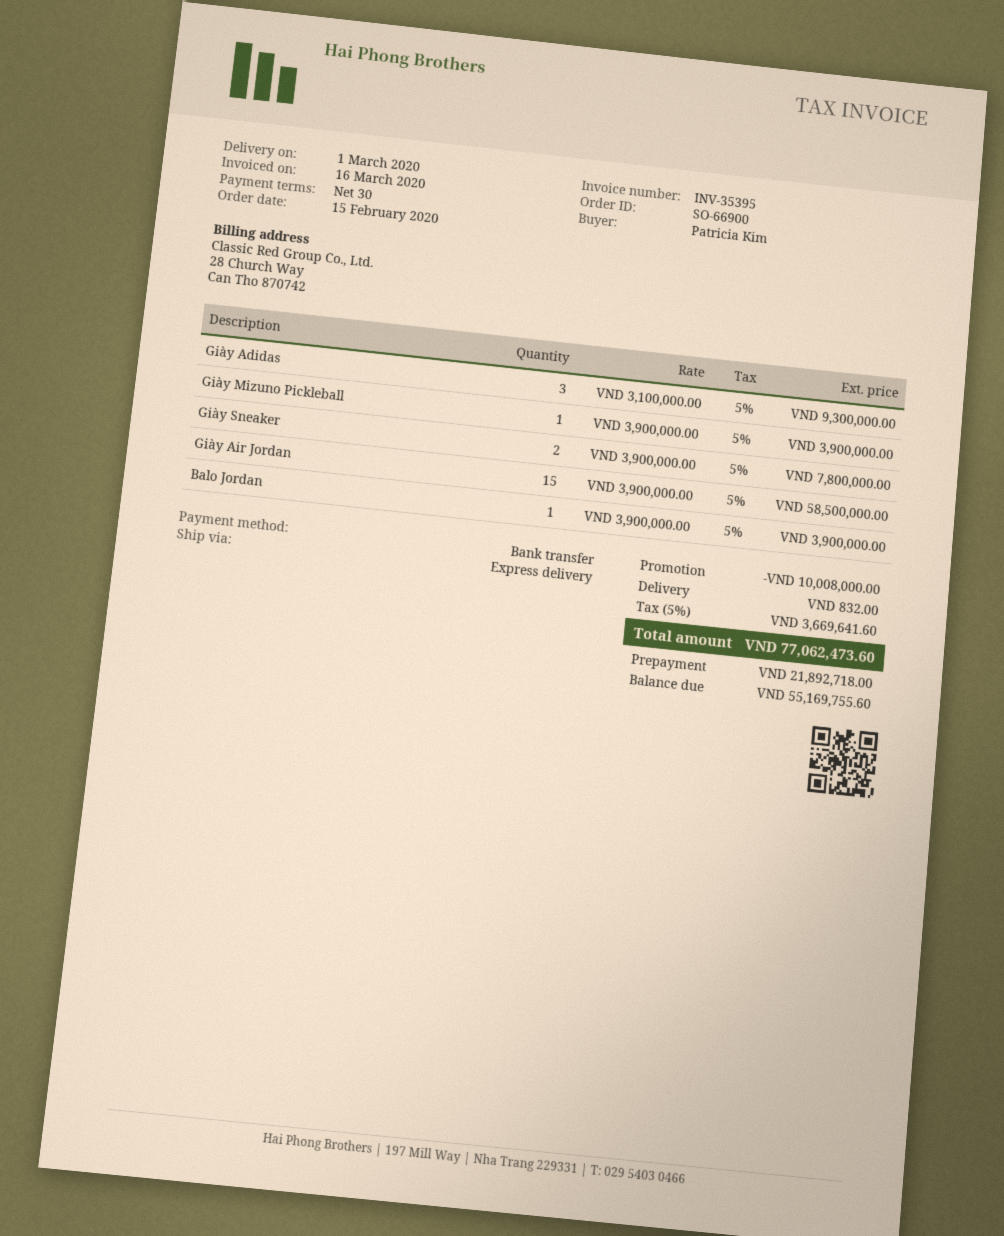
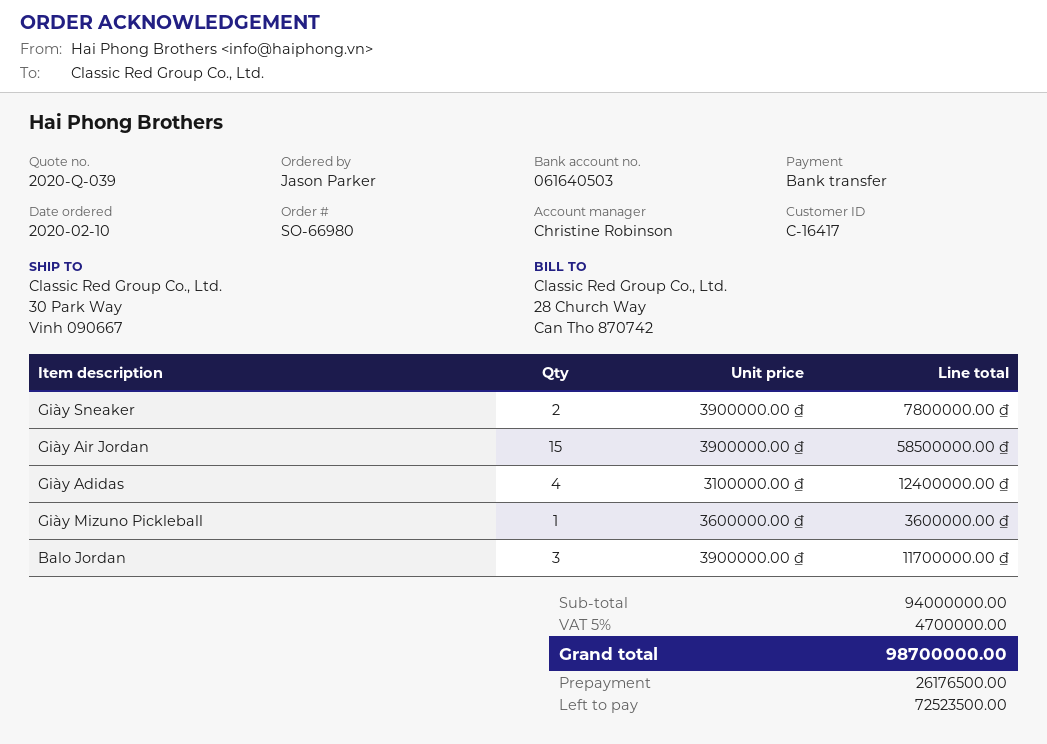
order number: SO-66900 -> SO-66980
order date: 2020-02-15 -> 2020-02-10
ordered by: Patricia Kim -> Jason Parker
Giày Adidas: 3 x 3100000.00 = 9300000.00 -> 4 x 3100000.00 = 12400000.00
Giày Mizuno Pickleball: 1 x 3900000.00 = 3900000.00 -> 1 x 3600000.00 = 3600000.00
Balo Jordan: 1 x 3900000.00 = 3900000.00 -> 3 x 3900000.00 = 11700000.00
discount: 10008000.00 -> none
shipping: 832.00 -> none
tax: 5% = 3669641.60 -> 5% = 4700000.00
total: 77062473.60 -> 98700000.00
deposit: 21892718.00 -> 26176500.00
balance: 55169755.60 -> 72523500.00

